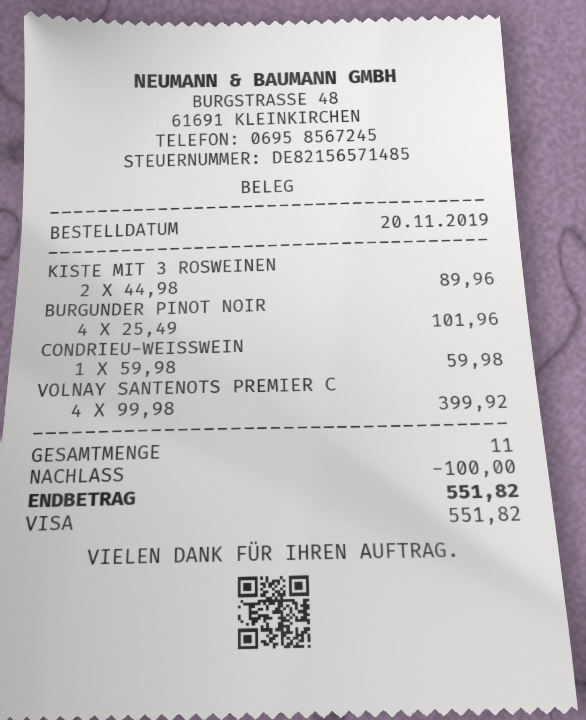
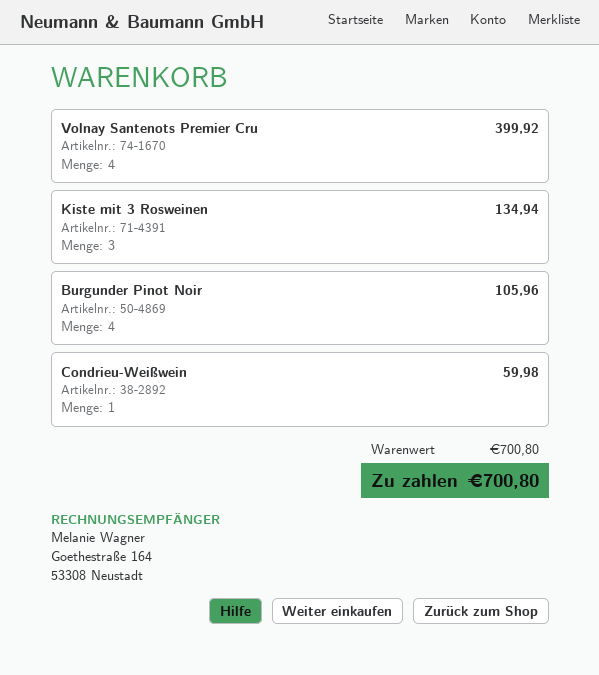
KISTE MIT 3 ROSWEINEN: 2 for 89.96 -> 3 for 134.94
BURGUNDER PINOT NOIR: 4 for 101.96 -> 4 for 105.96
discount: 100.00 -> none
total: 551.82 -> 700.80

